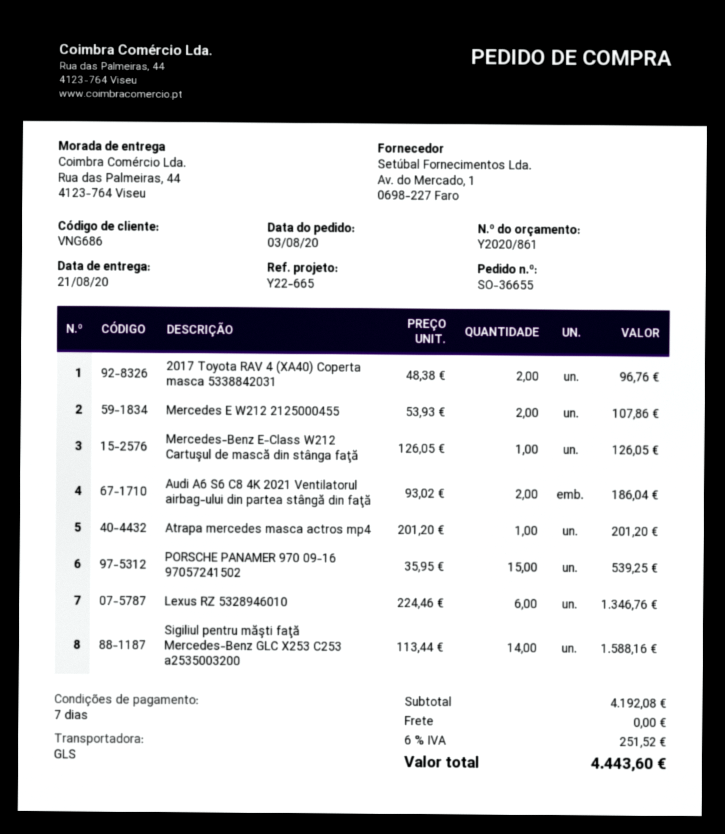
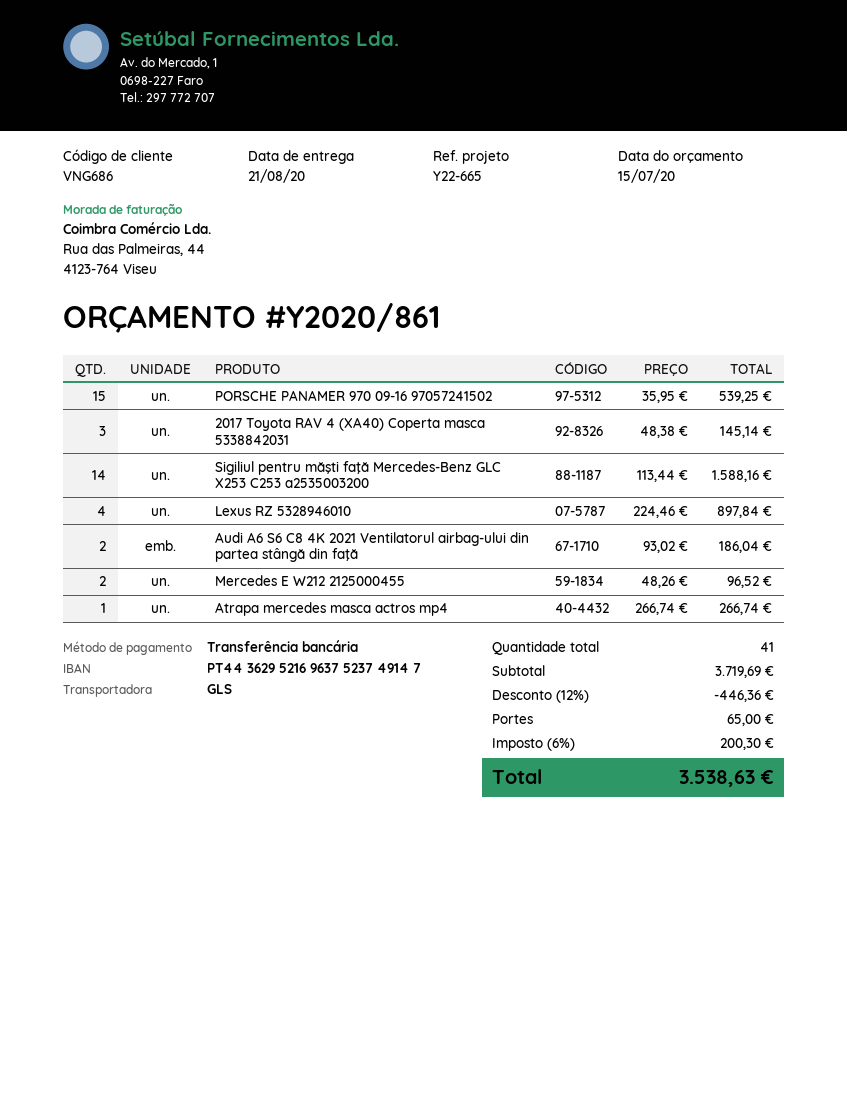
2017 Toyota RAV 4 (XA40) Coperta masca 5338842031: 2 x 48.38 = 96.76 -> 3 x 48.38 = 145.14
Mercedes E W212 2125000455: 2 x 53.93 = 107.86 -> 2 x 48.26 = 96.52
Mercedes-Benz E-Class W212 Cartuşul de mască din stânga faţă: 1 x 126.05 = 126.05 -> none
Atrapa mercedes masca actros mp4: 1 x 201.20 = 201.20 -> 1 x 266.74 = 266.74
Lexus RZ 5328946010: 6 x 224.46 = 1346.76 -> 4 x 224.46 = 897.84
subtotal: 4192.08 -> 3719.69
discount: none -> 12% = 446.36
shipping: 0.00 -> 65.00
tax: 6% = 251.52 -> 6% = 200.30
total: 4443.60 -> 3538.63

